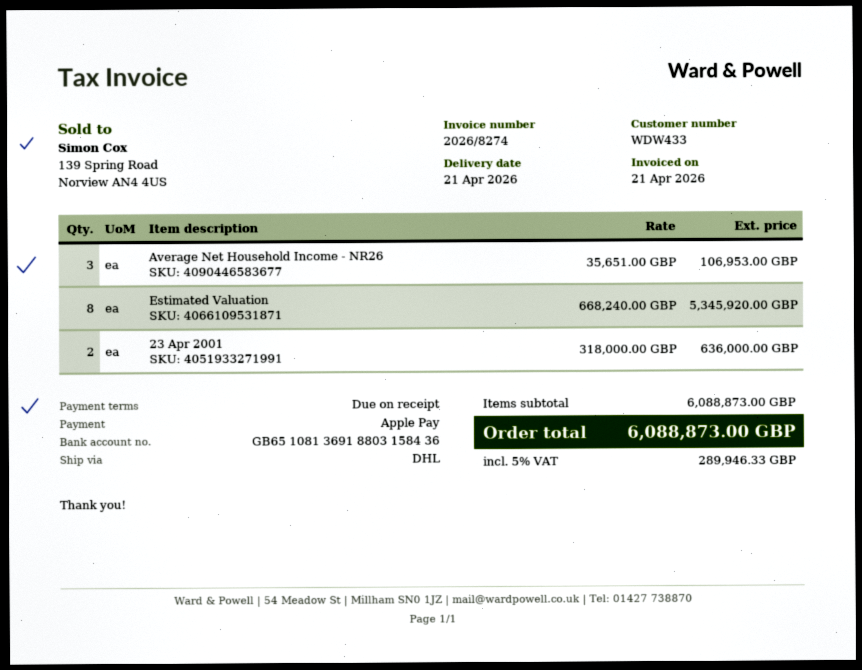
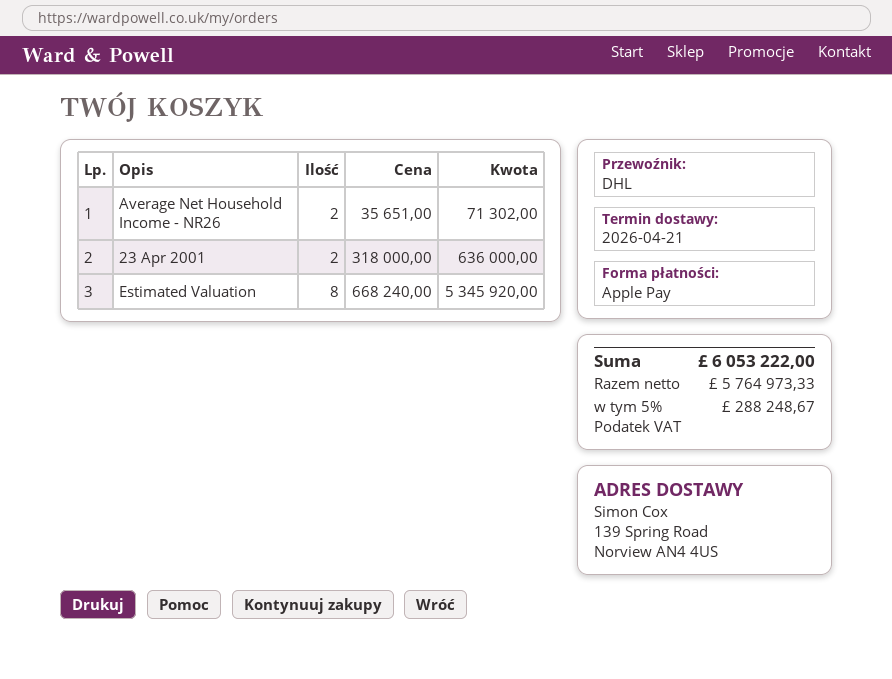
Average Net Household Income - NR26: 3 x 35651.00 = 106953.00 -> 2 x 35651.00 = 71302.00
tax: 5% = 289946.33 -> 5% = 288248.67
total: 6088873.00 -> 6053222.00

